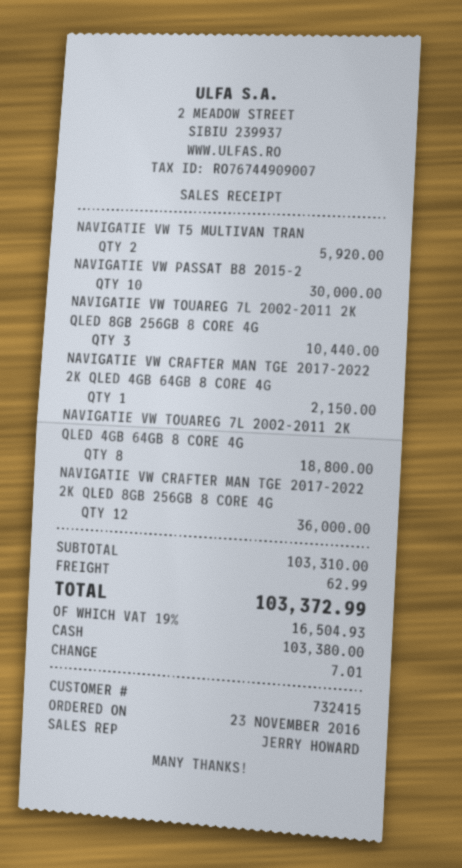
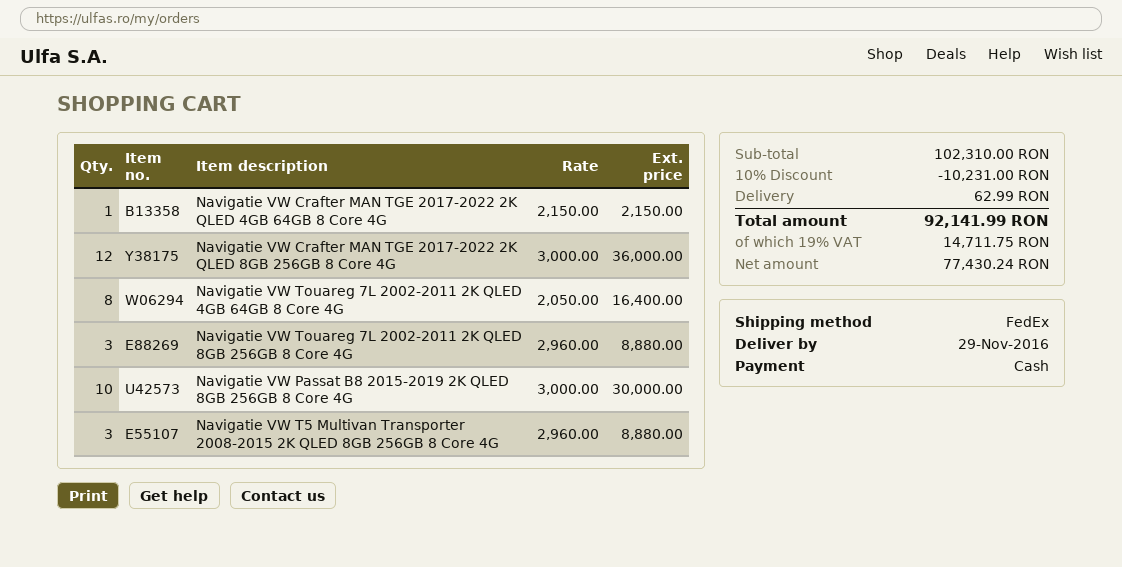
NAVIGATIE VW T5 MULTIVAN TRAN: 2 for 5920.00 -> 3 for 8880.00
NAVIGATIE VW TOUAREG 7L 2002-2011 2K QLED 8GB 256GB 8 CORE 4G: 3 for 10440.00 -> 3 for 8880.00
NAVIGATIE VW TOUAREG 7L 2002-2011 2K QLED 4GB 64GB 8 CORE 4G: 8 for 18800.00 -> 8 for 16400.00
subtotal: 103310.00 -> 102310.00
discount: none -> 10% = 10231.00
tax: 19% = 16504.93 -> 19% = 14711.75
total: 103372.99 -> 92141.99

